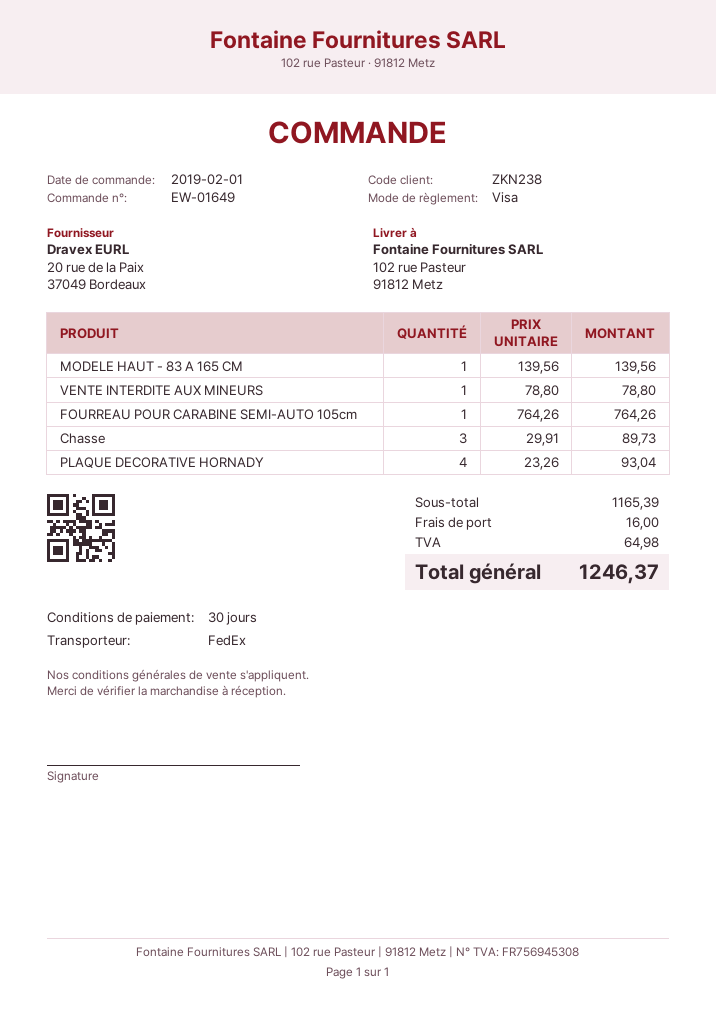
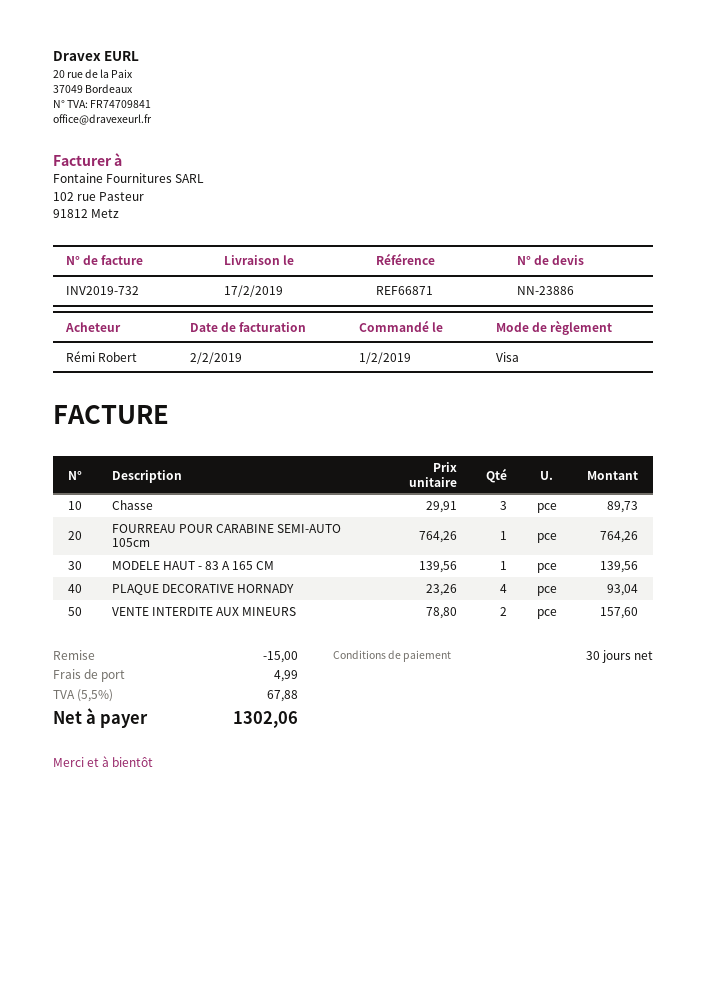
VENTE INTERDITE AUX MINEURS: 1 x 78.80 = 78.80 -> 2 x 78.80 = 157.60
discount: none -> 15.00
shipping: 16.00 -> 4.99
tax: 64.98 -> 67.88
total: 1246.37 -> 1302.06

